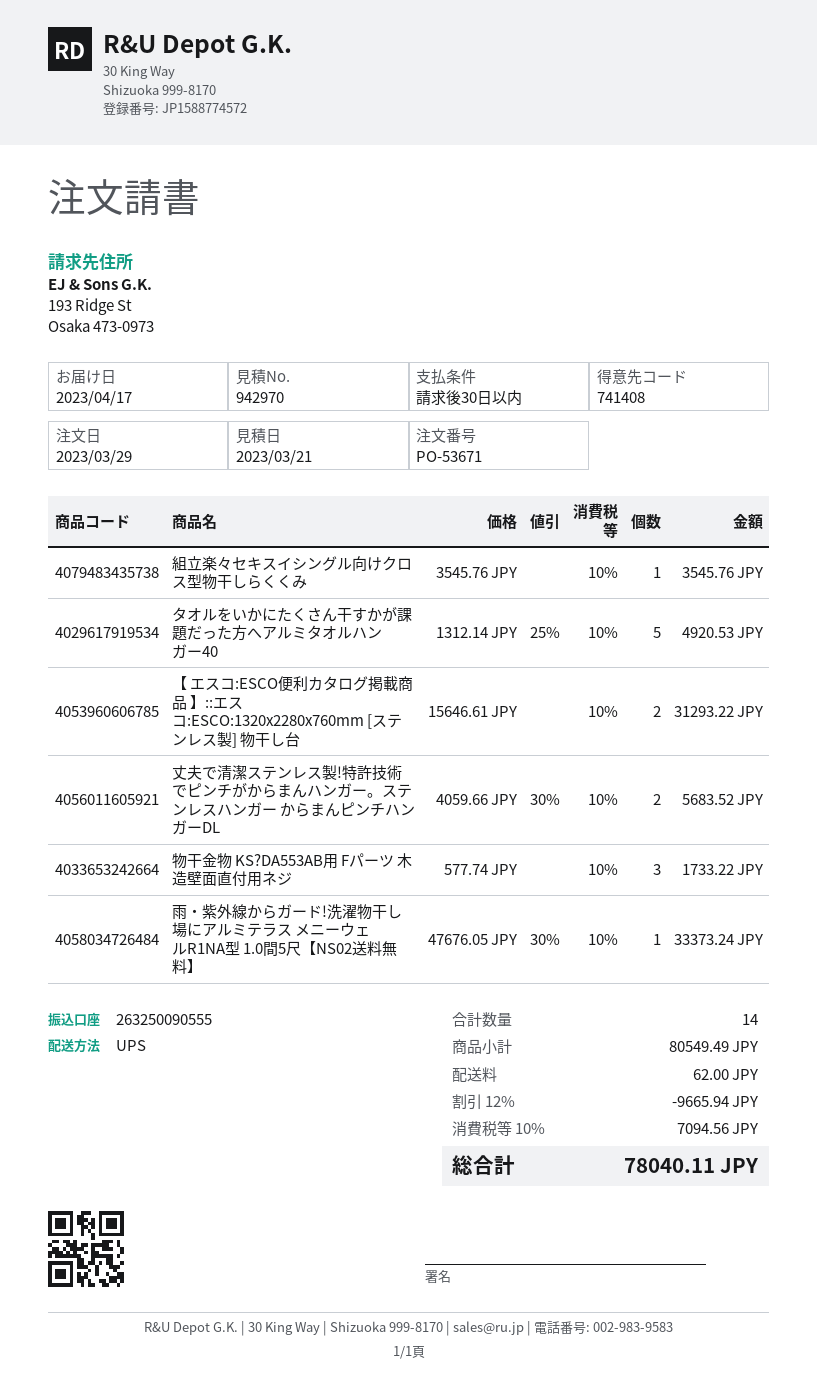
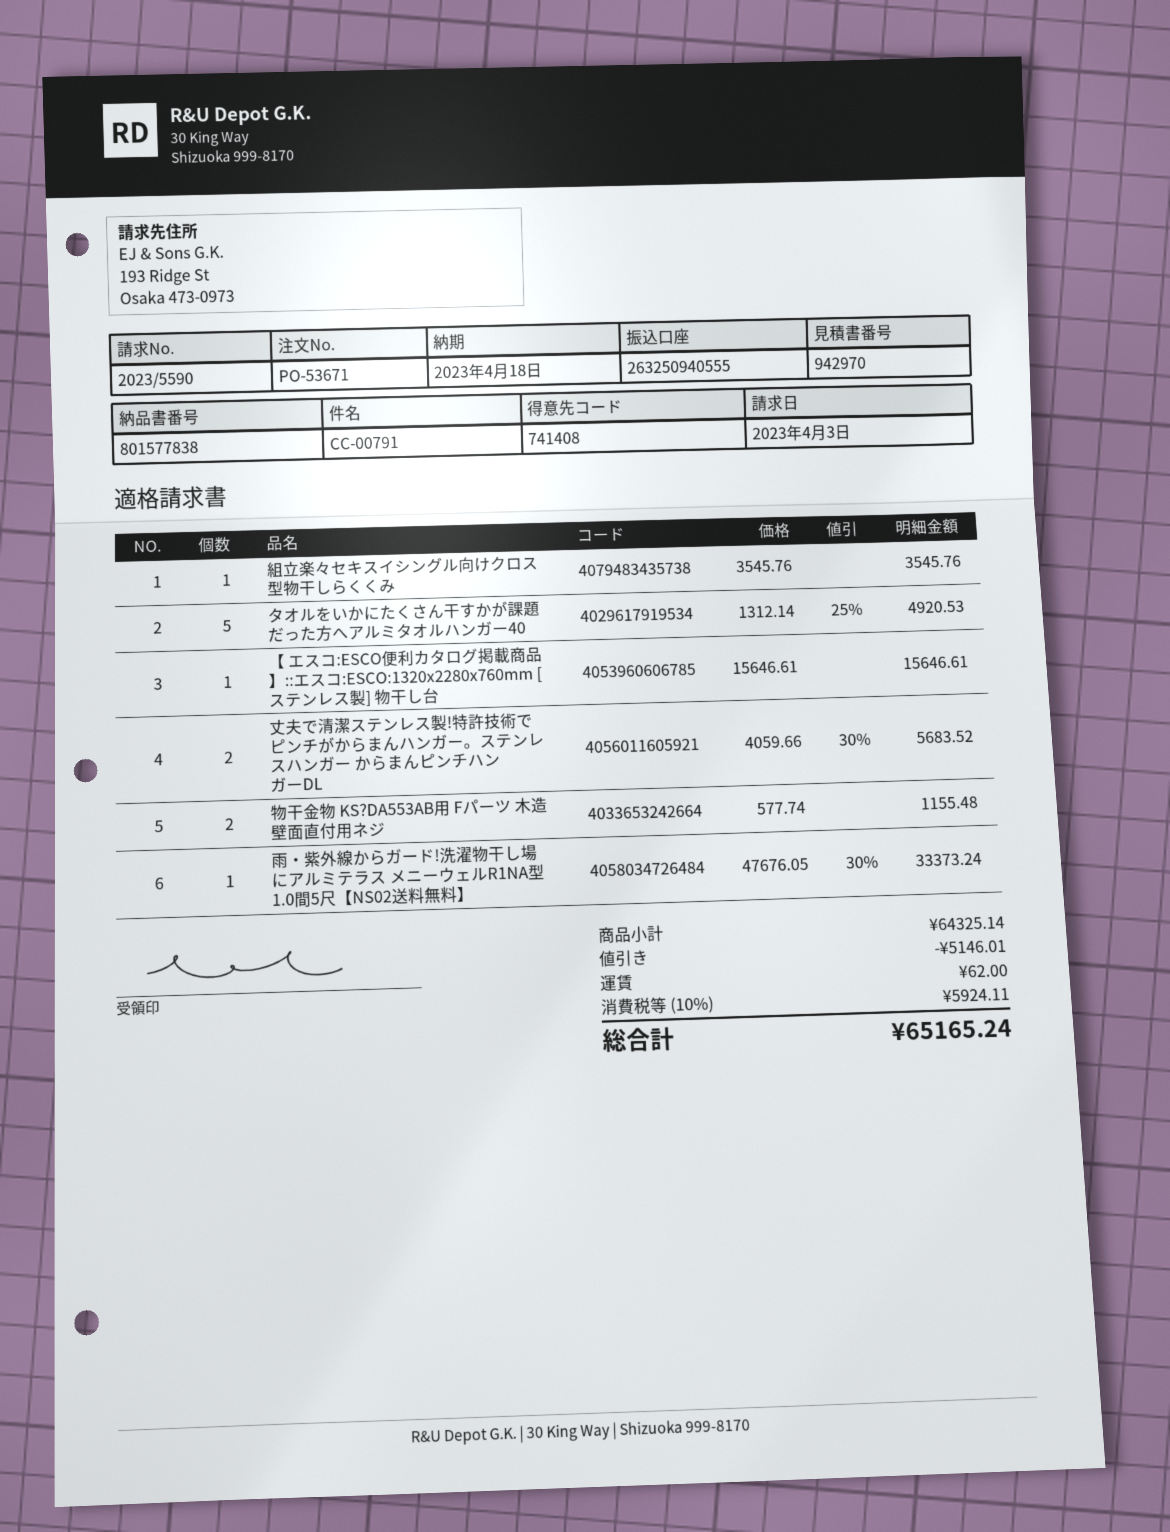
delivery date: 2023-04-17 -> 2023-04-18
bank account: 263250090555 -> 263250940555
【 エスコ:ESCO便利カタログ掲載商品 】::エスコ:ESCO:1320x2280x760mm [ステンレス製] 物干し台: 2 x 15646.61 = 31293.22 -> 1 x 15646.61 = 15646.61
物干金物 KS?DA553AB用 Fパーツ 木造壁面直付用ネジ: 3 x 577.74 = 1733.22 -> 2 x 577.74 = 1155.48
subtotal: 80549.49 -> 64325.14
discount: 9665.94 -> 5146.01
tax: 10% = 7094.56 -> 10% = 5924.11
total: 78040.11 -> 65165.24

